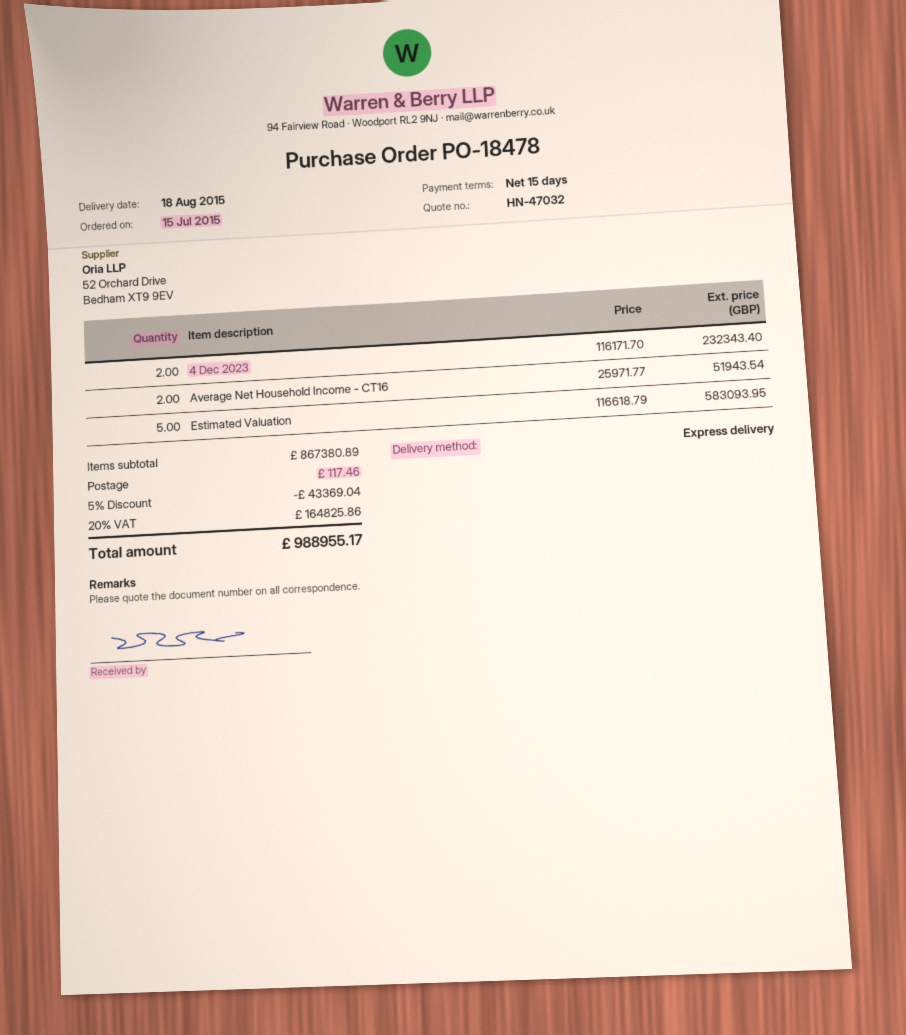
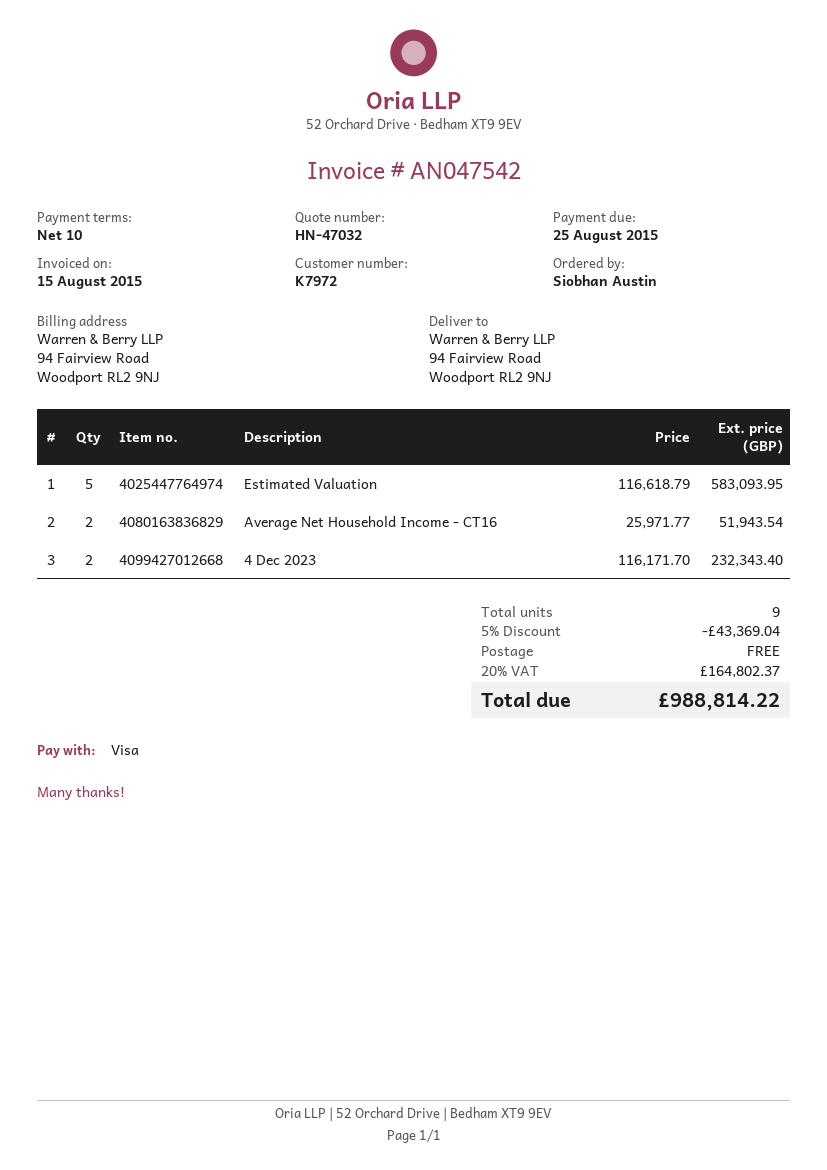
payment terms: 15 days -> 10 days
shipping: 117.46 -> 0.00
tax: 20% = 164825.86 -> 20% = 164802.37
total: 988955.17 -> 988814.22

